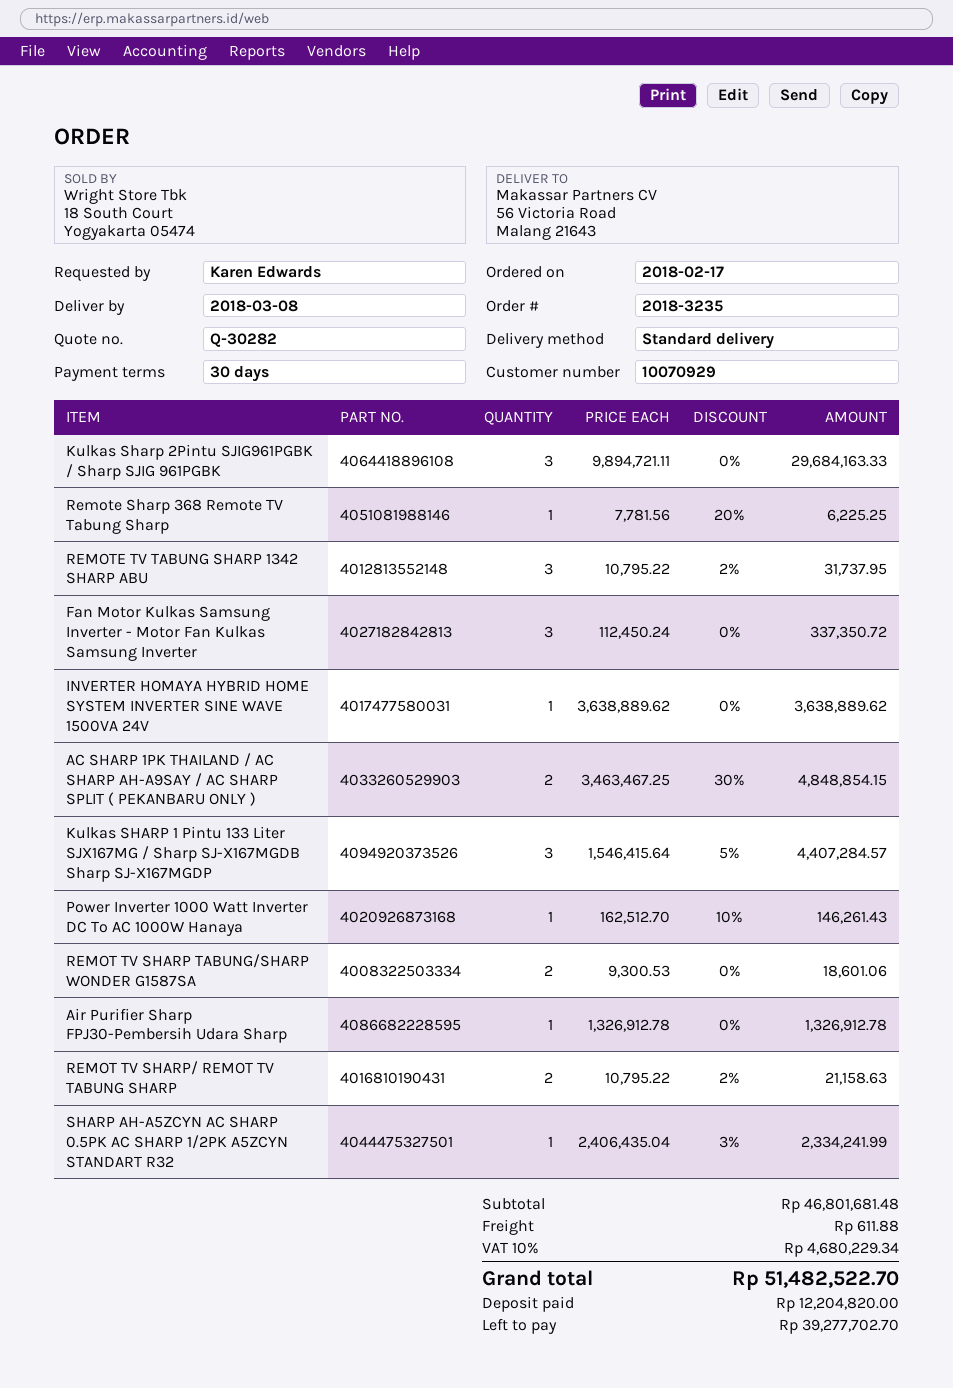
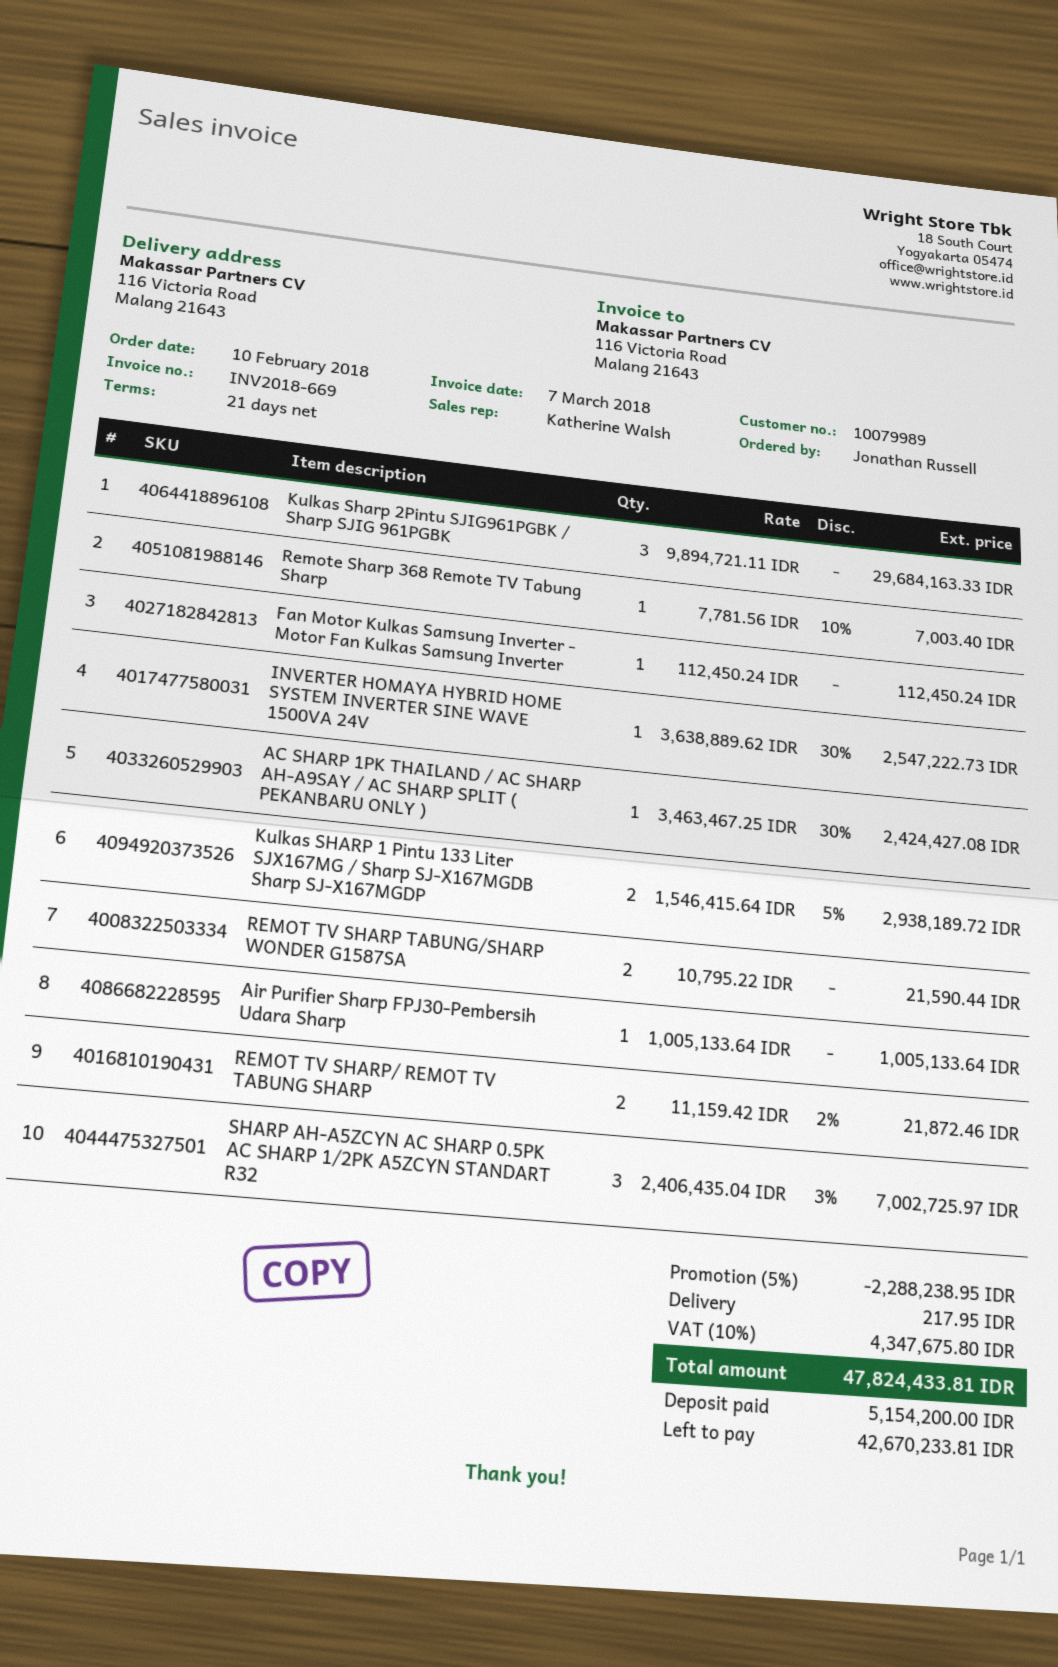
order date: 2018-02-17 -> 2018-02-10
payment terms: 30 days -> 21 days
customer number: 10070929 -> 10079989
ordered by: Karen Edwards -> Jonathan Russell
ship to: 56 Victoria Road, Malang 21643 -> 116 Victoria Road, Malang 21643
Remote Sharp 368 Remote TV Tabung Sharp: 1 x 7781.56 - 20% = 6225.25 -> 1 x 7781.56 - 10% = 7003.40
REMOTE TV TABUNG SHARP 1342 SHARP ABU: 3 x 10795.22 - 2% = 31737.95 -> none
Fan Motor Kulkas Samsung Inverter - Motor Fan Kulkas Samsung Inverter: 3 x 112450.24 = 337350.72 -> 1 x 112450.24 = 112450.24
INVERTER HOMAYA HYBRID HOME SYSTEM INVERTER SINE WAVE 1500VA 24V: 1 x 3638889.62 = 3638889.62 -> 1 x 3638889.62 - 30% = 2547222.73
AC SHARP 1PK THAILAND / AC SHARP AH-A9SAY / AC SHARP SPLIT ( PEKANBARU ONLY ): 2 x 3463467.25 - 30% = 4848854.15 -> 1 x 3463467.25 - 30% = 2424427.08
Kulkas SHARP 1 Pintu 133 Liter SJX167MG / Sharp SJ-X167MGDB Sharp SJ-X167MGDP: 3 x 1546415.64 - 5% = 4407284.57 -> 2 x 1546415.64 - 5% = 2938189.72
Power Inverter 1000 Watt Inverter DC To AC 1000W Hanaya: 1 x 162512.70 - 10% = 146261.43 -> none
REMOT TV SHARP TABUNG/SHARP WONDER G1587SA: 2 x 9300.53 = 18601.06 -> 2 x 10795.22 = 21590.44
Air Purifier Sharp FPJ30-Pembersih Udara Sharp: 1 x 1326912.78 = 1326912.78 -> 1 x 1005133.64 = 1005133.64
REMOT TV SHARP/ REMOT TV TABUNG SHARP: 2 x 10795.22 - 2% = 21158.63 -> 2 x 11159.42 - 2% = 21872.46
SHARP AH-A5ZCYN AC SHARP 0.5PK AC SHARP 1/2PK A5ZCYN STANDART R32: 1 x 2406435.04 - 3% = 2334241.99 -> 3 x 2406435.04 - 3% = 7002725.97
discount: none -> 5% = 2288238.95
shipping: 611.88 -> 217.95
tax: 10% = 4680229.34 -> 10% = 4347675.80
total: 51482522.70 -> 47824433.81
deposit: 12204820.00 -> 5154200.00
balance: 39277702.70 -> 42670233.81

